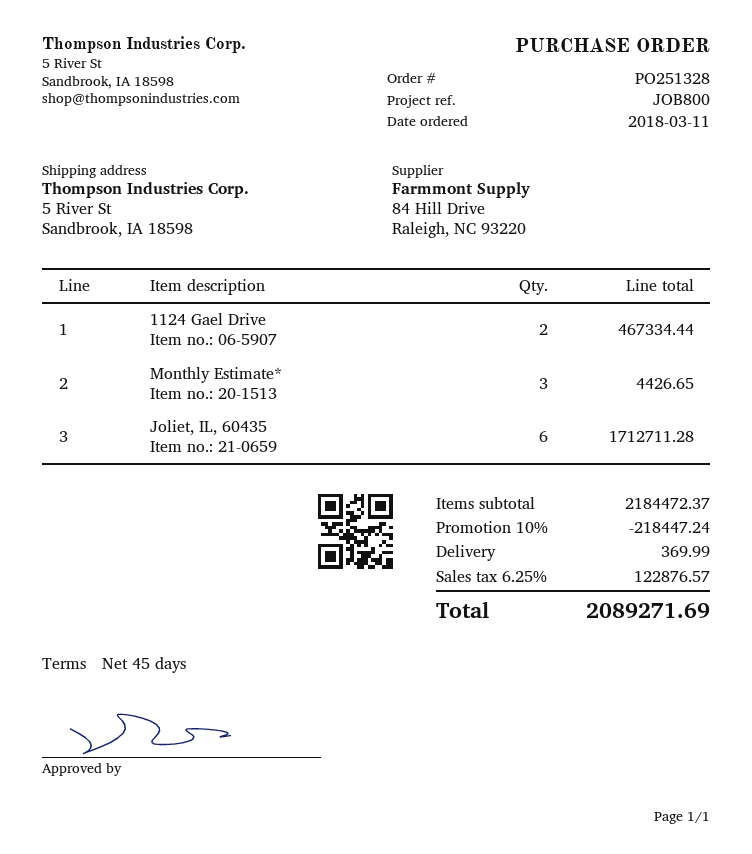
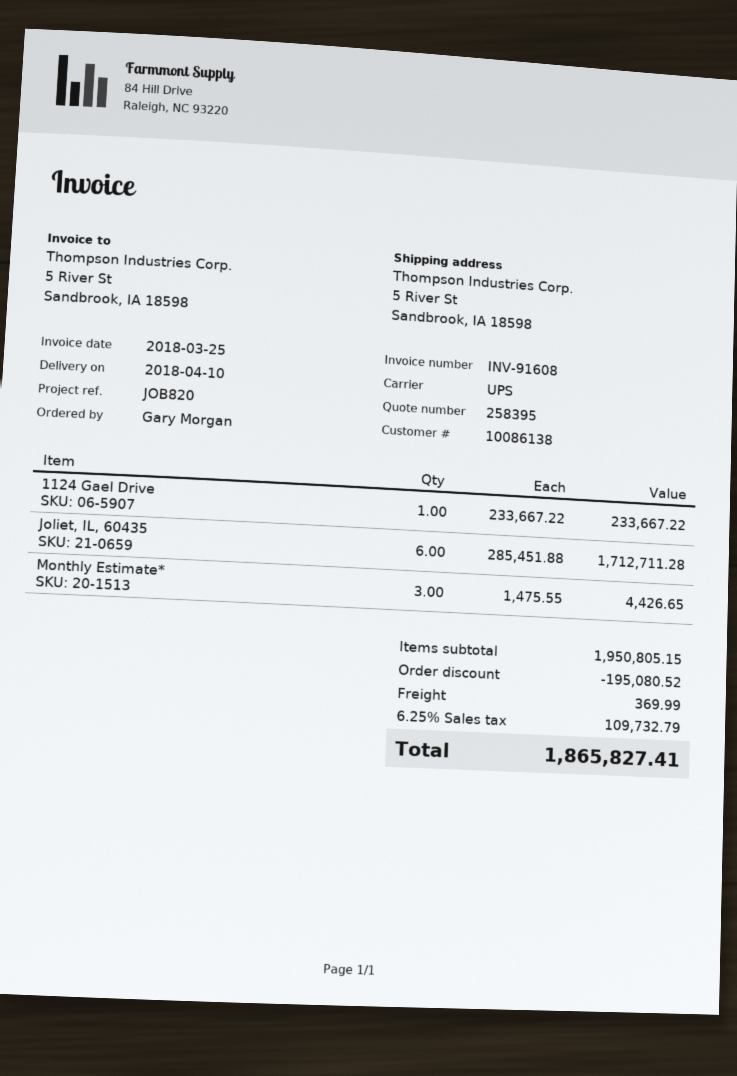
reference: JOB800 -> JOB820
1124 Gael Drive: 2 for 467334.44 -> 1 for 233667.22
subtotal: 2184472.37 -> 1950805.15
discount: 218447.24 -> 195080.52
tax: 6.25% = 122876.57 -> 6.25% = 109732.79
total: 2089271.69 -> 1865827.41

